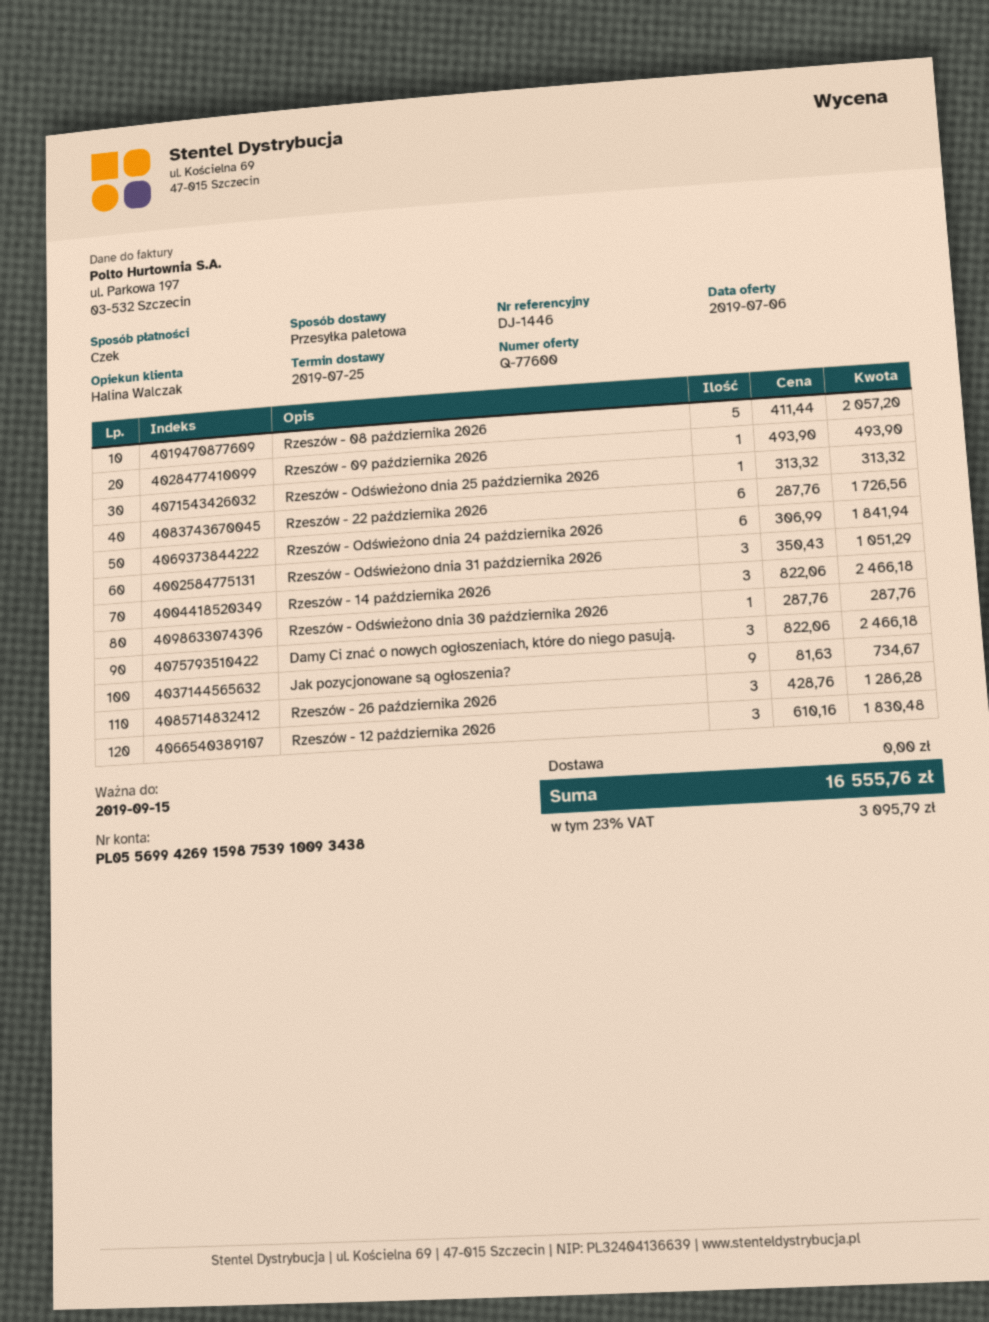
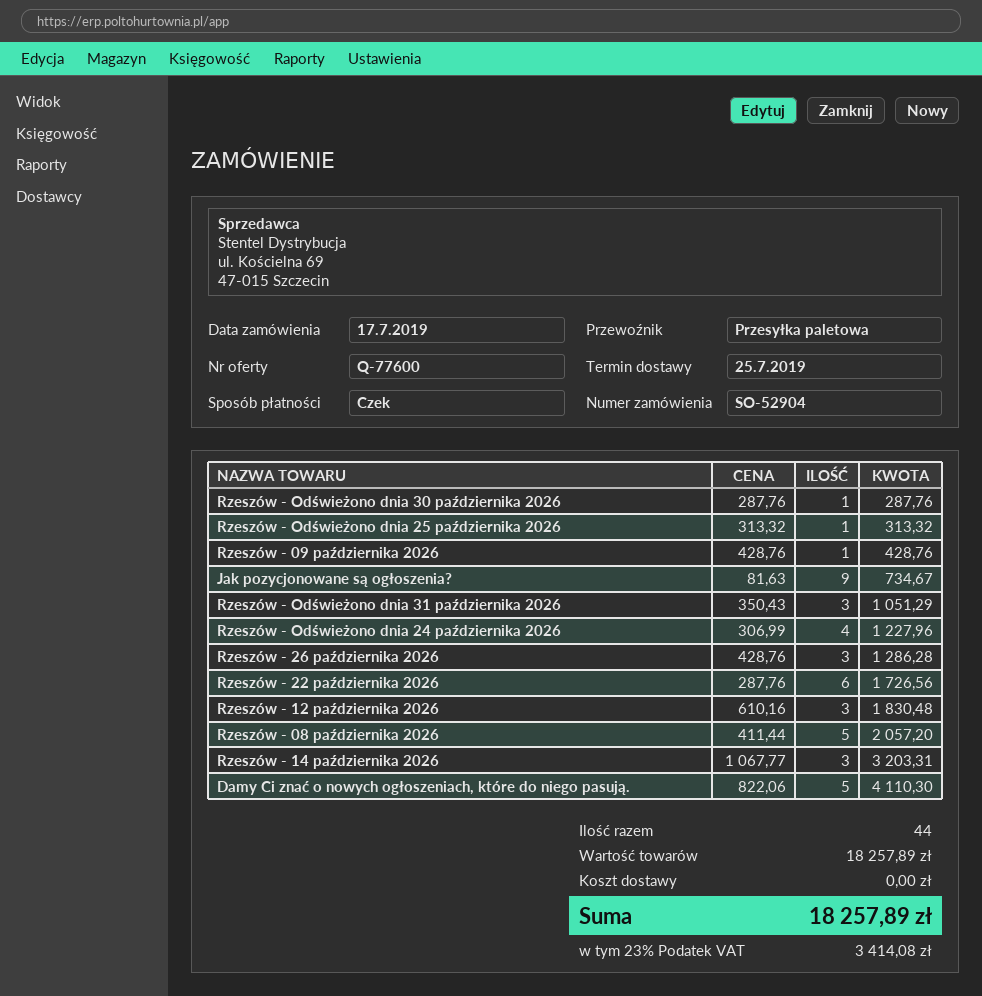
Rzeszów - 09 października 2026: 1 x 493.90 = 493.90 -> 1 x 428.76 = 428.76
Rzeszów - Odświeżono dnia 24 października 2026: 6 x 306.99 = 1841.94 -> 4 x 306.99 = 1227.96
Rzeszów - 14 października 2026: 3 x 822.06 = 2466.18 -> 3 x 1067.77 = 3203.31
Damy Ci znać o nowych ogłoszeniach, które do niego pasują.: 3 x 822.06 = 2466.18 -> 5 x 822.06 = 4110.30
tax: 23% = 3095.79 -> 23% = 3414.08
total: 16555.76 -> 18257.89

